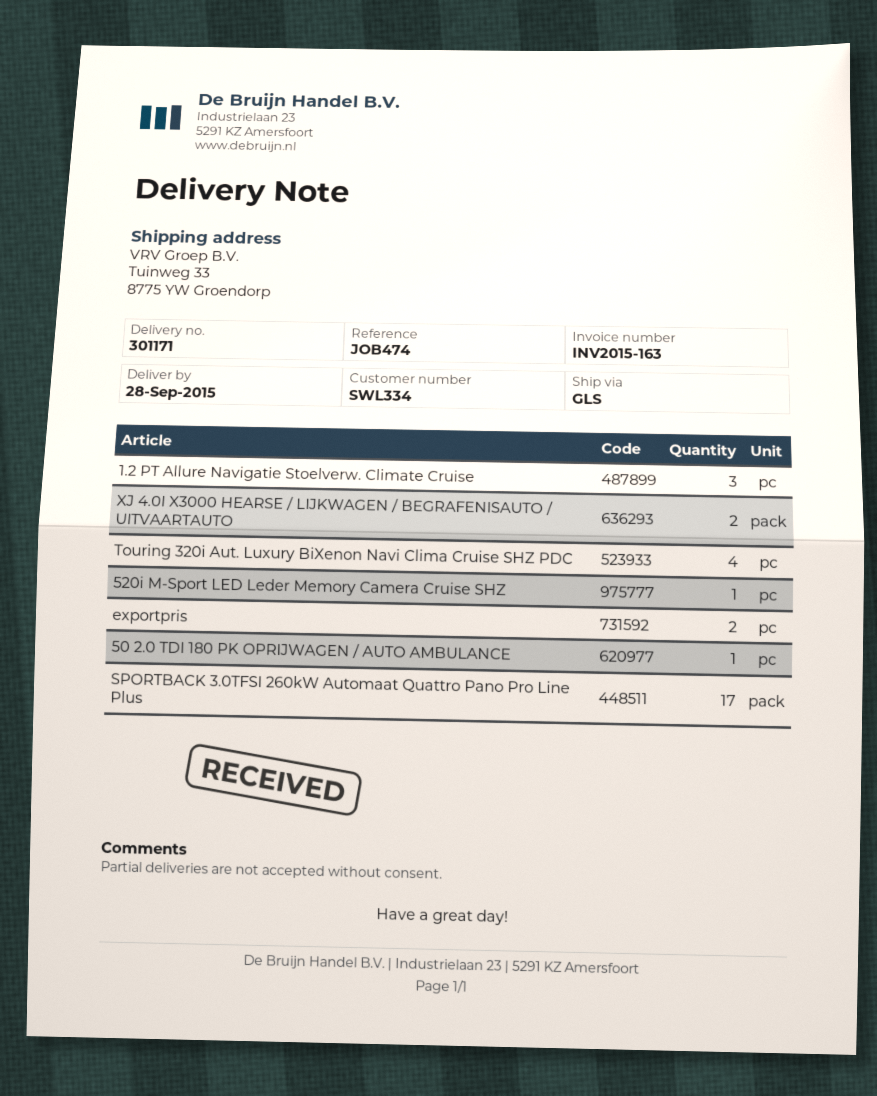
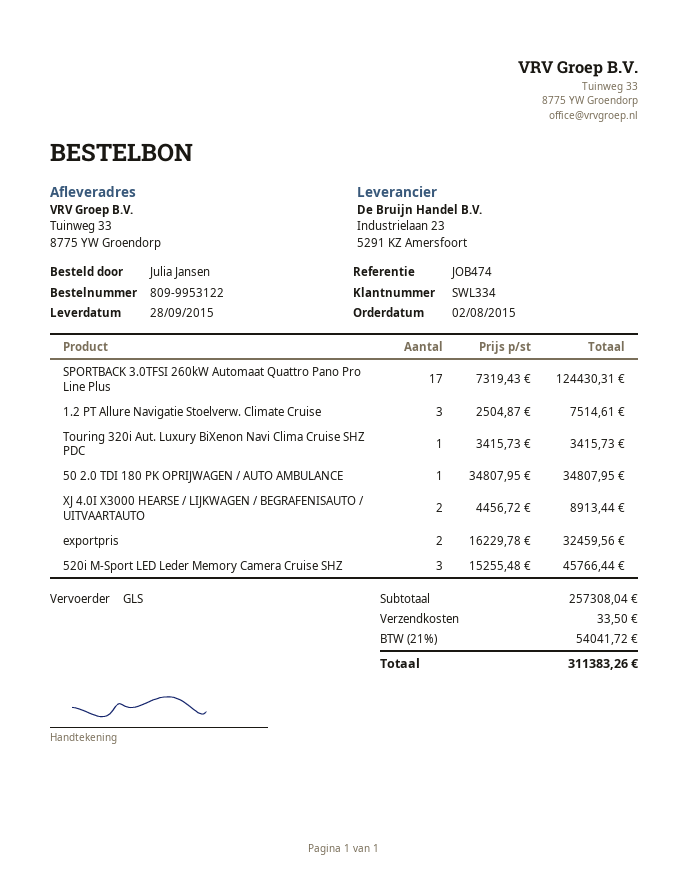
Touring 320i Aut. Luxury BiXenon Navi Clima Cruise SHZ PDC: 4 -> 1
520i M-Sport LED Leder Memory Camera Cruise SHZ: 1 -> 3

